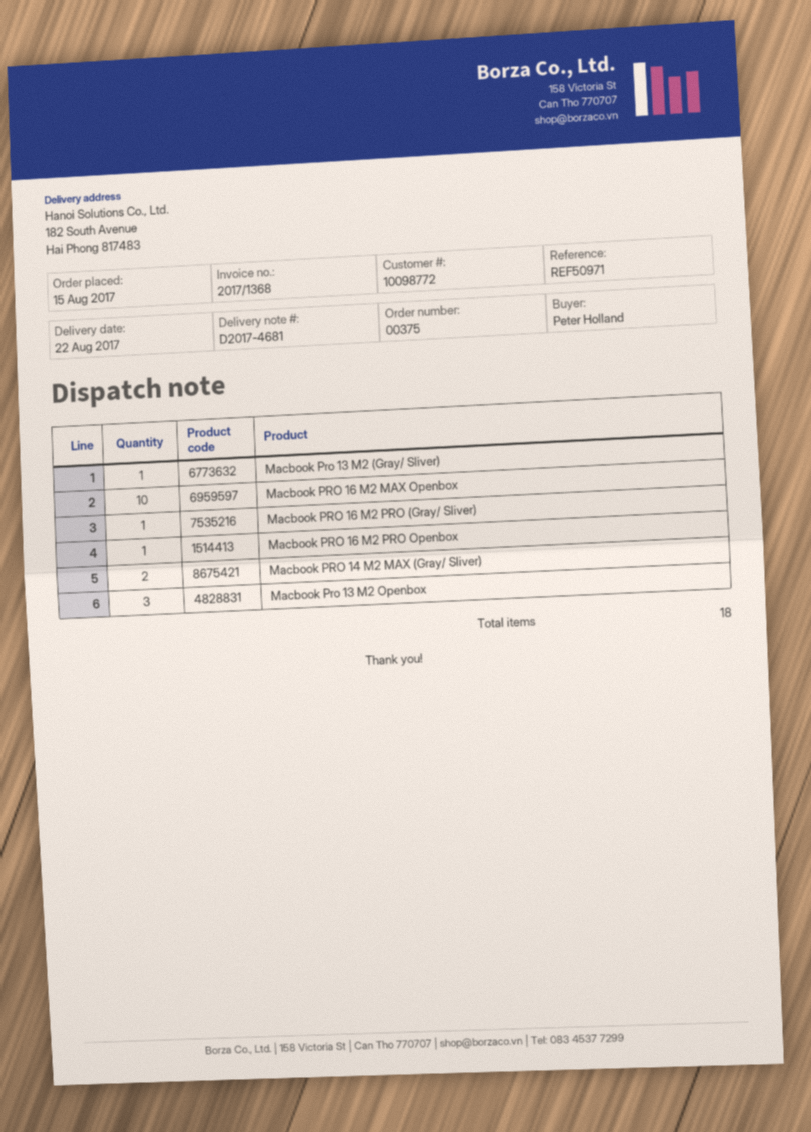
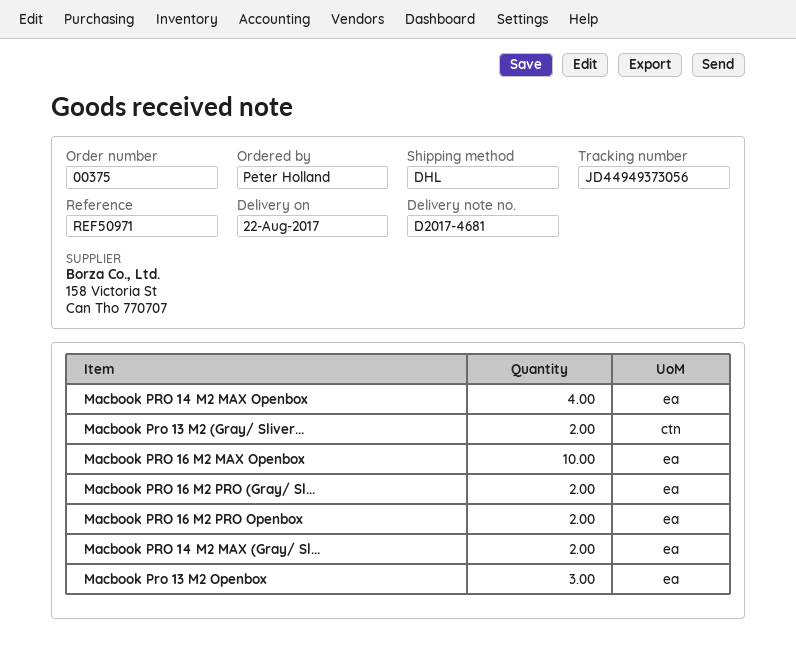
Macbook Pro 13 M2 (Gray/ Sliver): 1 -> 2
Macbook PRO 16 M2 PRO (Gray/ Sliver): 1 -> 2
Macbook PRO 16 M2 PRO Openbox: 1 -> 2
Macbook PRO 14 M2 MAX Openbox: none -> 4

